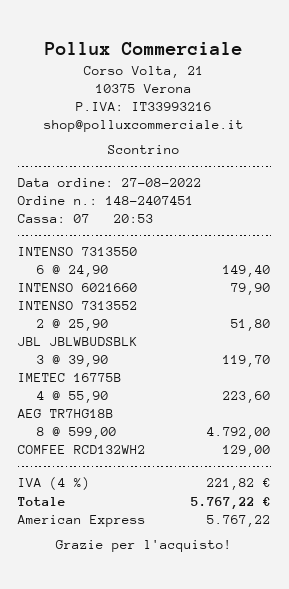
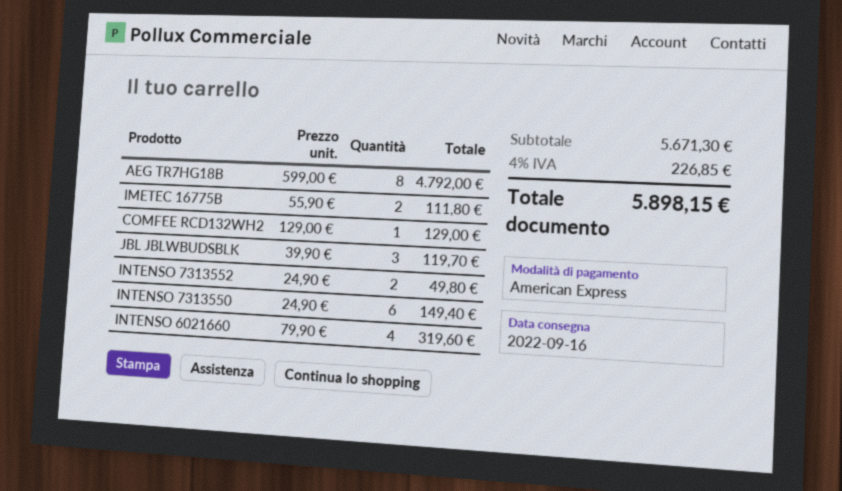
INTENSO 6021660: 1 x 79.90 = 79.90 -> 4 x 79.90 = 319.60
INTENSO 7313552: 2 x 25.90 = 51.80 -> 2 x 24.90 = 49.80
IMETEC 16775B: 4 x 55.90 = 223.60 -> 2 x 55.90 = 111.80
tax: 4% = 221.82 -> 4% = 226.85
total: 5767.22 -> 5898.15

